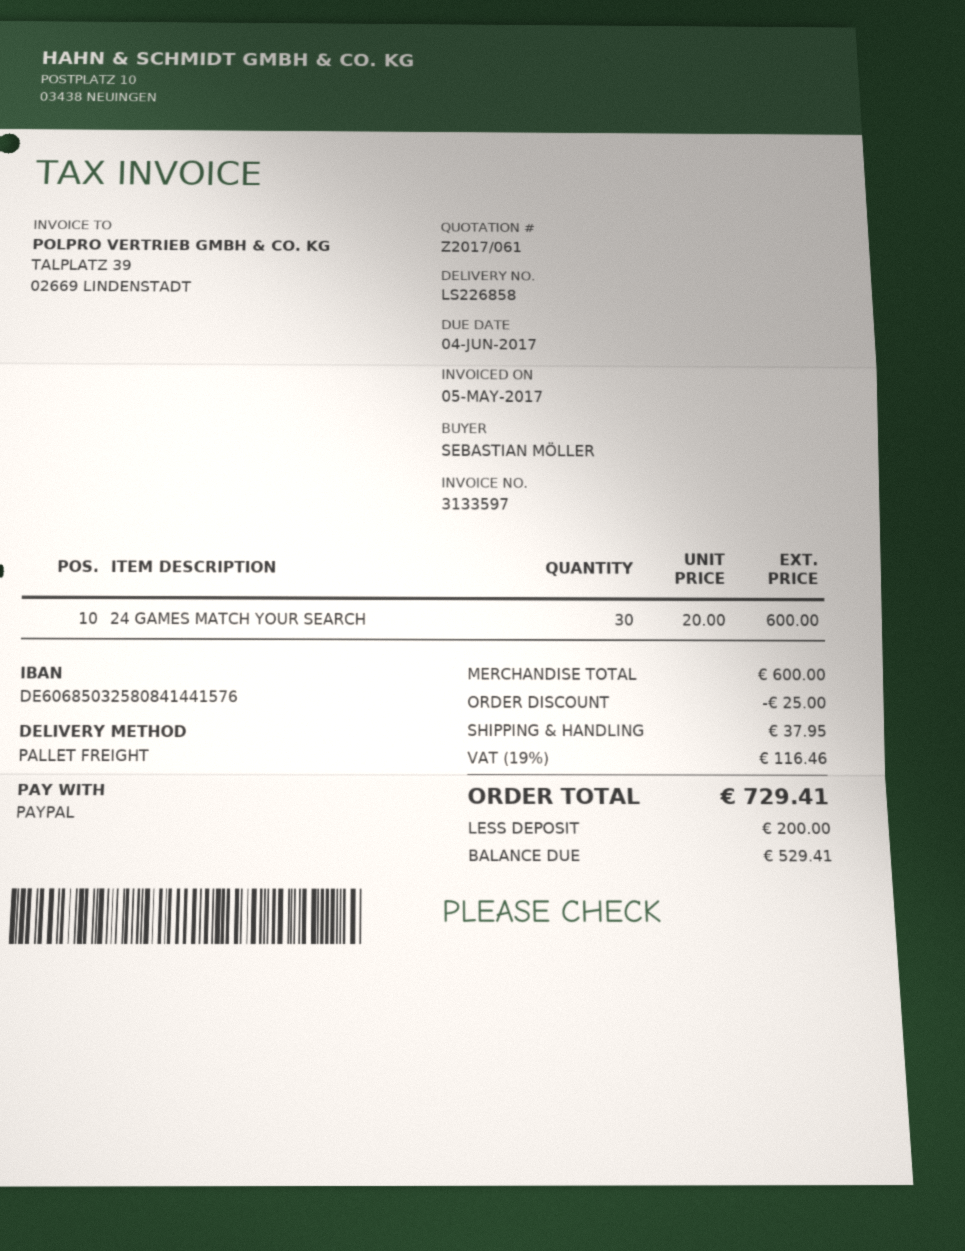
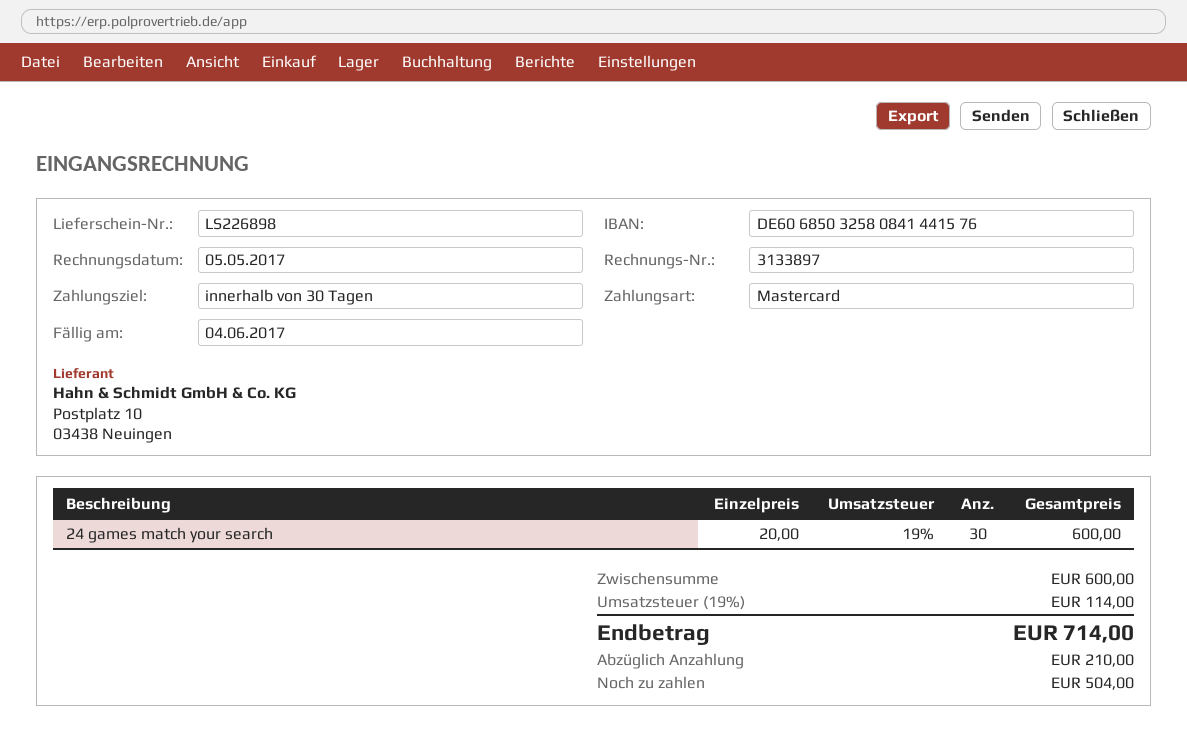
delivery note number: LS226858 -> LS226898
invoice number: 3133597 -> 3133897
payment method: PayPal -> Mastercard
discount: 25.00 -> none
shipping: 37.95 -> none
tax: 19% = 116.46 -> 19% = 114.00
total: 729.41 -> 714.00
deposit: 200.00 -> 210.00
balance: 529.41 -> 504.00

